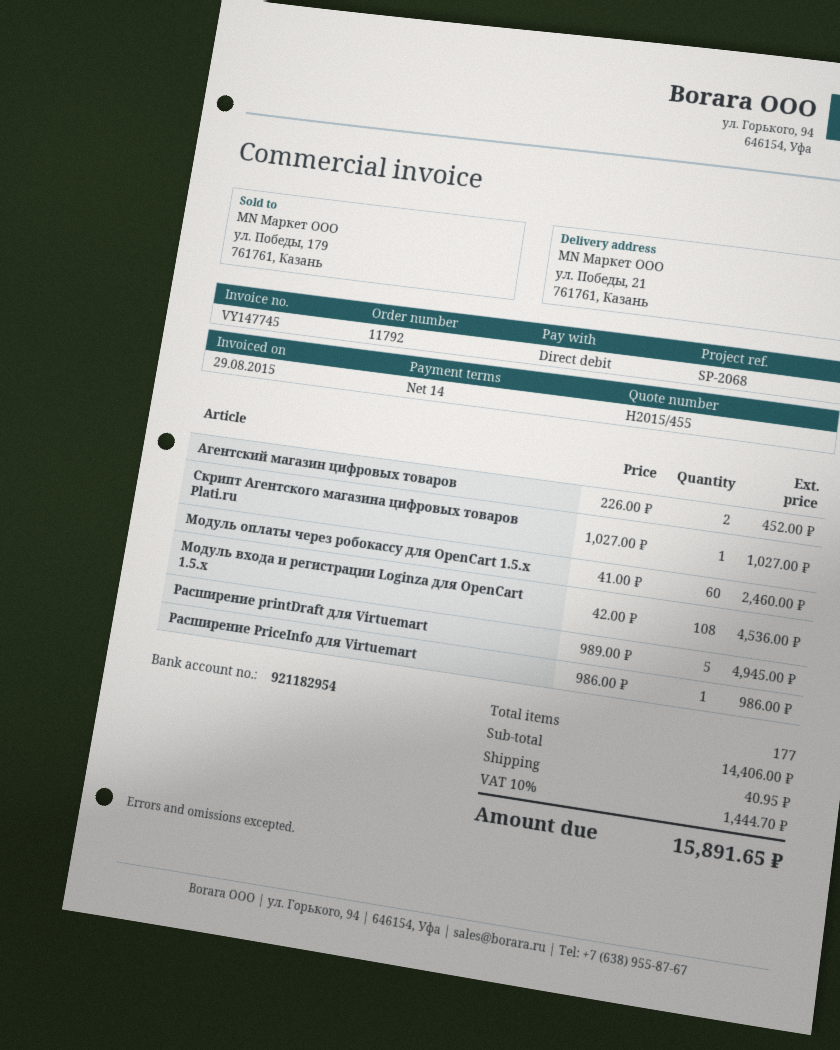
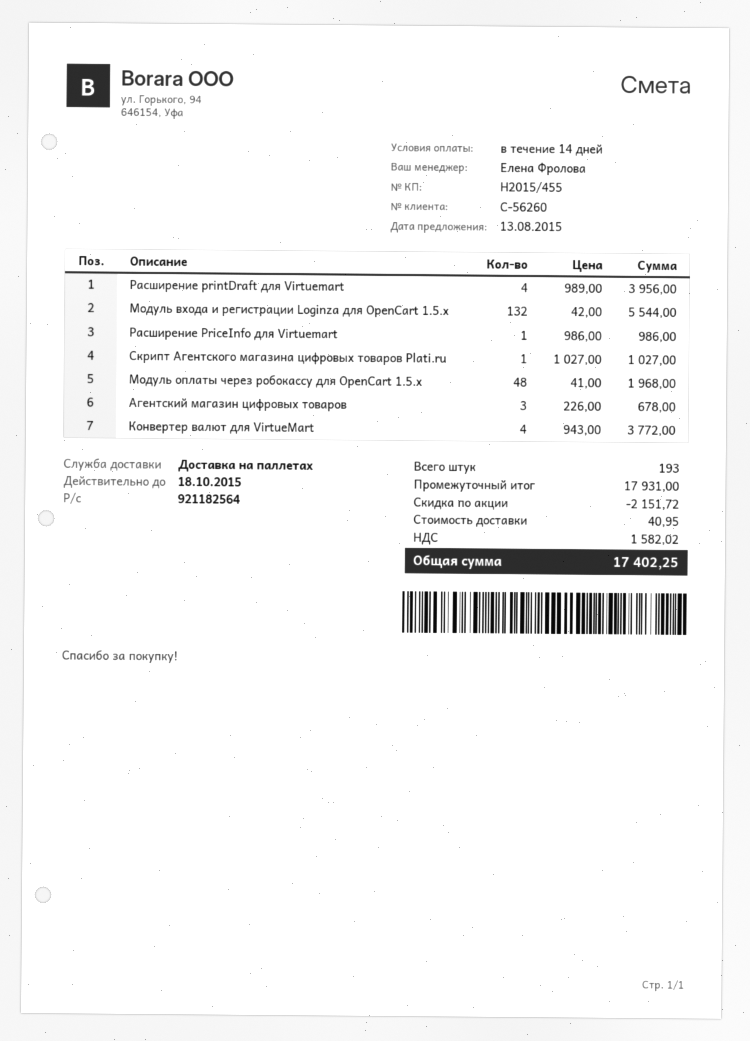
bank account: 921182954 -> 921182564
Агентский магазин цифровых товаров: 2 x 226.00 = 452.00 -> 3 x 226.00 = 678.00
Модуль оплаты через робокассу для OpenCart 1.5.x: 60 x 41.00 = 2460.00 -> 48 x 41.00 = 1968.00
Модуль входа и регистрации Loginza для OpenCart 1.5.x: 108 x 42.00 = 4536.00 -> 132 x 42.00 = 5544.00
Расширение printDraft для Virtuemart: 5 x 989.00 = 4945.00 -> 4 x 989.00 = 3956.00
Конвертер валют для VirtueMart: none -> 4 x 943.00 = 3772.00
total quantity: 177 -> 193
subtotal: 14406.00 -> 17931.00
discount: none -> 2151.72
tax: 1444.70 -> 1582.02
total: 15891.65 -> 17402.25

